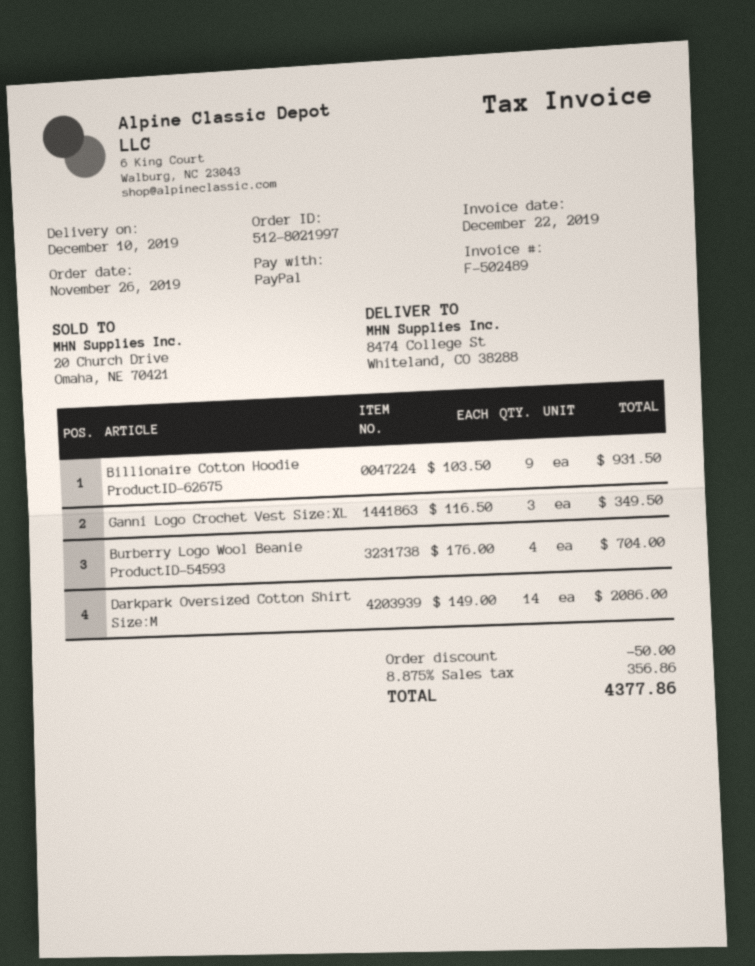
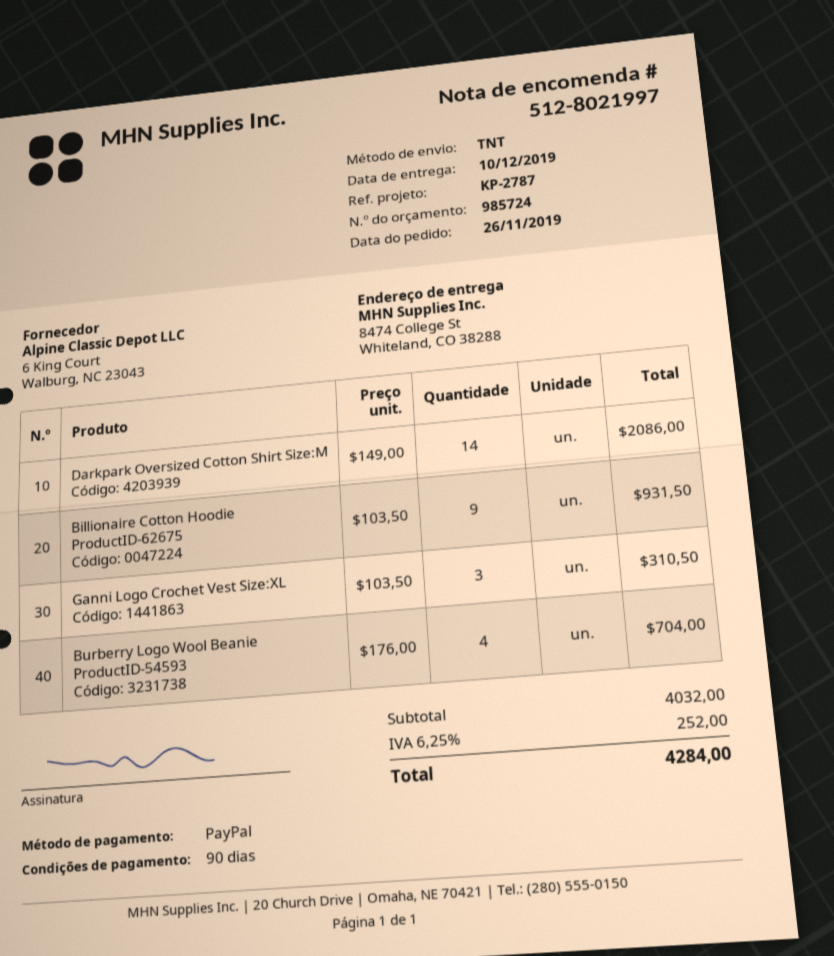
Ganni Logo Crochet Vest Size:XL: 3 x 116.50 = 349.50 -> 3 x 103.50 = 310.50
discount: 50.00 -> none
tax: 8.875% = 356.86 -> 6.25% = 252.00
total: 4377.86 -> 4284.00

